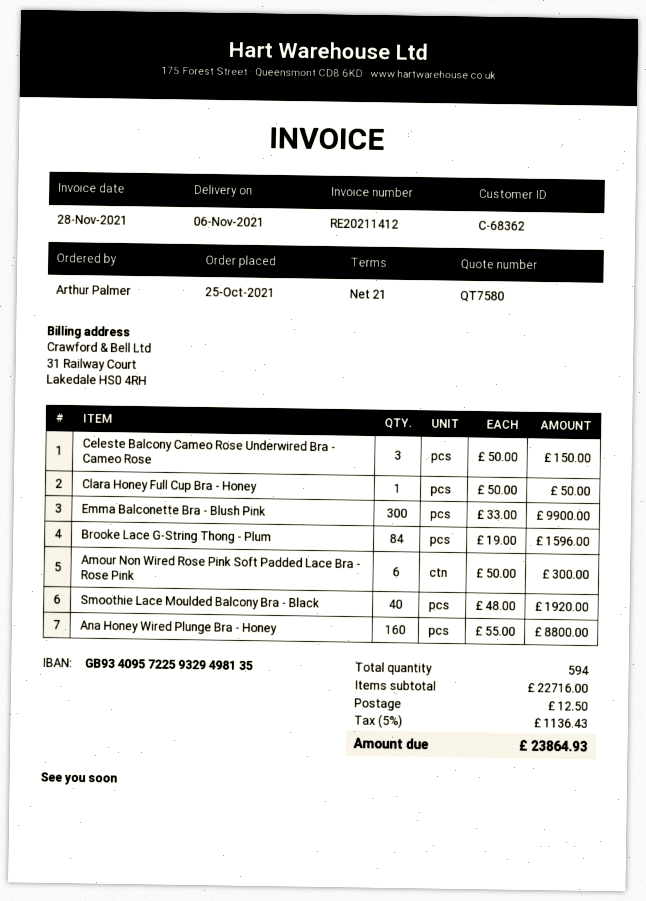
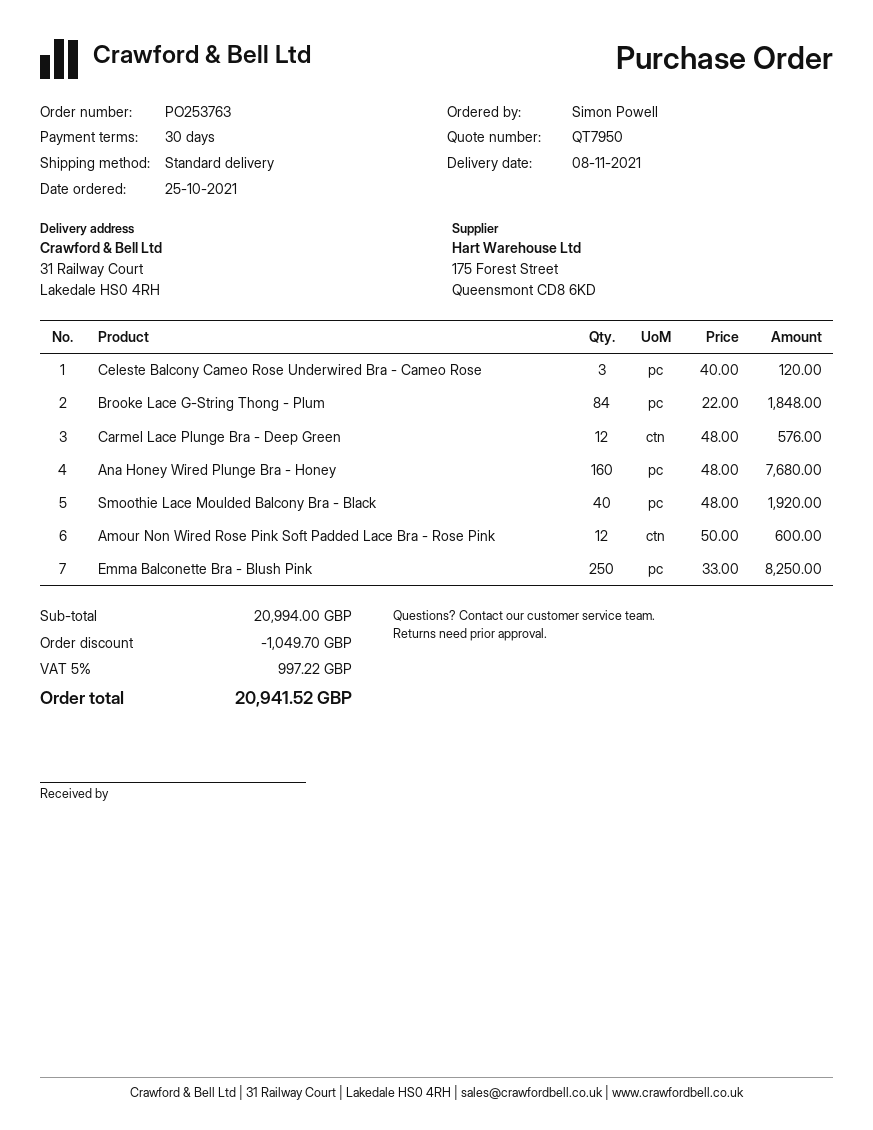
quote number: QT7580 -> QT7950
delivery date: 2021-11-06 -> 2021-11-08
payment terms: 21 days -> 30 days
ordered by: Arthur Palmer -> Simon Powell
Celeste Balcony Cameo Rose Underwired Bra - Cameo Rose: 3 x 50.00 = 150.00 -> 3 x 40.00 = 120.00
Clara Honey Full Cup Bra - Honey: 1 x 50.00 = 50.00 -> none
Emma Balconette Bra - Blush Pink: 300 x 33.00 = 9900.00 -> 250 x 33.00 = 8250.00
Brooke Lace G-String Thong - Plum: 84 x 19.00 = 1596.00 -> 84 x 22.00 = 1848.00
Amour Non Wired Rose Pink Soft Padded Lace Bra - Rose Pink: 6 x 50.00 = 300.00 -> 12 x 50.00 = 600.00
Ana Honey Wired Plunge Bra - Honey: 160 x 55.00 = 8800.00 -> 160 x 48.00 = 7680.00
Carmel Lace Plunge Bra - Deep Green: none -> 12 x 48.00 = 576.00
subtotal: 22716.00 -> 20994.00
discount: none -> 1049.70
shipping: 12.50 -> none
tax: 5% = 1136.43 -> 5% = 997.22
total: 23864.93 -> 20941.52

